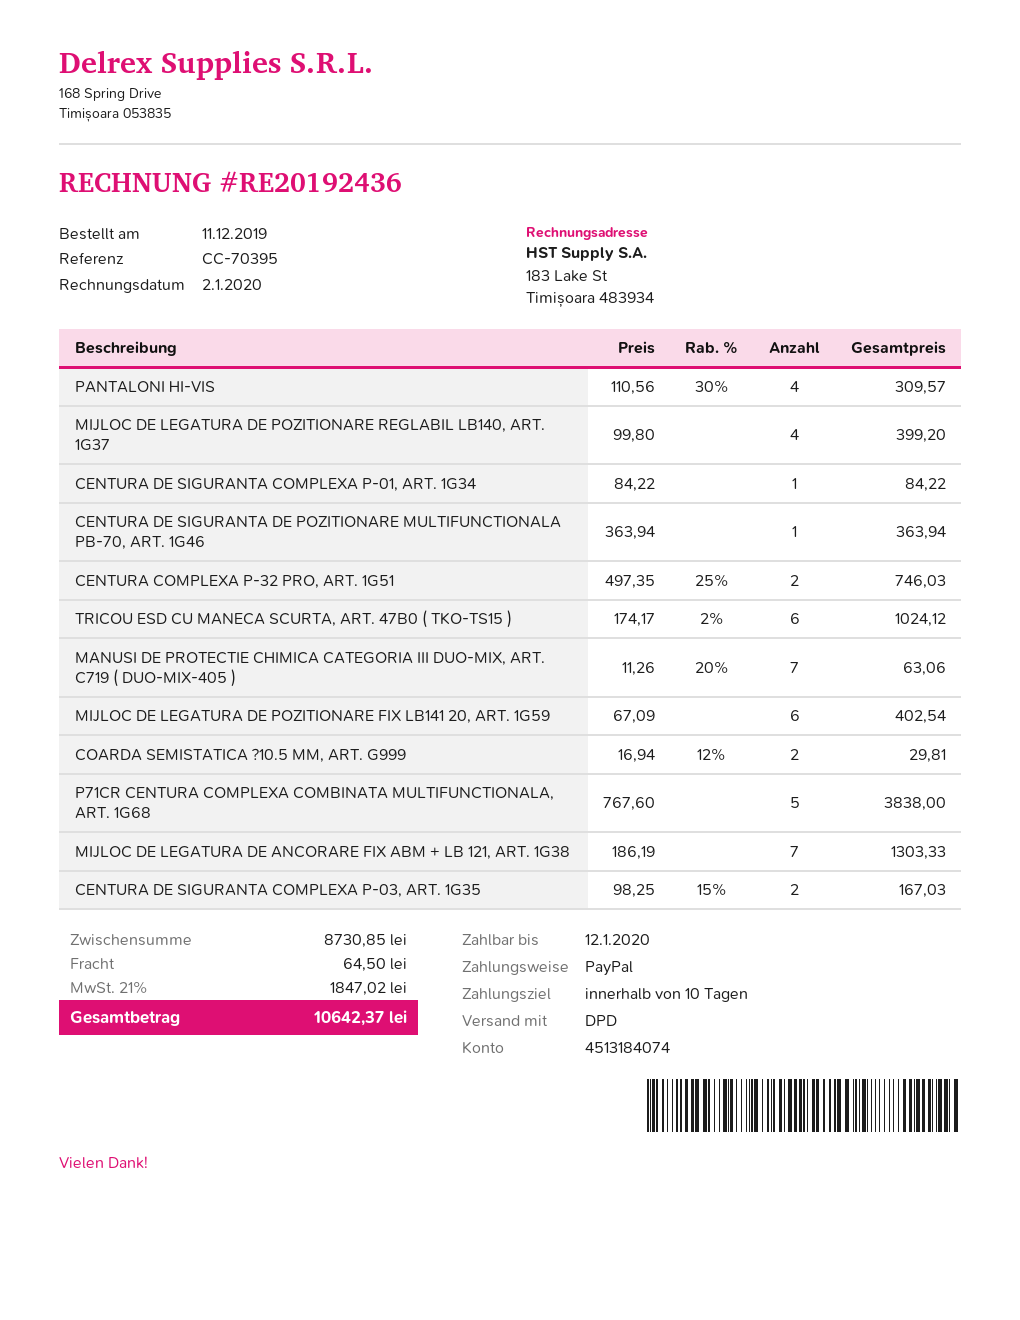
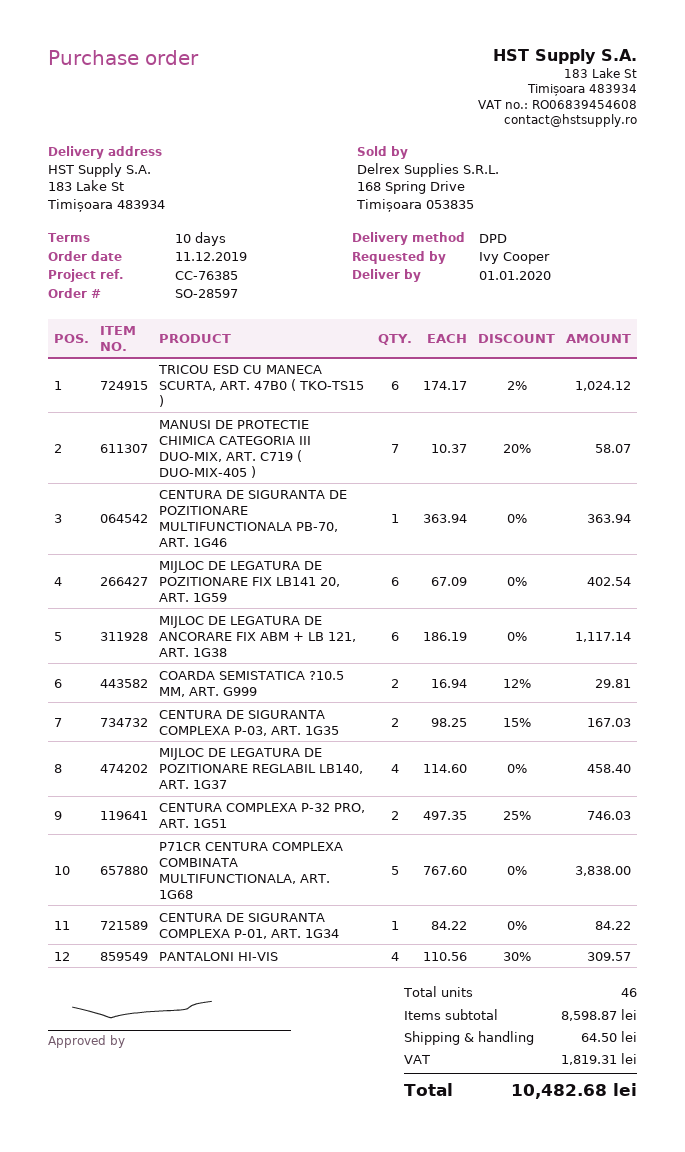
reference: CC-70395 -> CC-76385
MIJLOC DE LEGATURA DE POZITIONARE REGLABIL LB140, ART. 1G37: 4 x 99.80 = 399.20 -> 4 x 114.60 = 458.40
MANUSI DE PROTECTIE CHIMICA CATEGORIA III DUO-MIX, ART. C719 ( DUO-MIX-405 ): 7 x 11.26 - 20% = 63.06 -> 7 x 10.37 - 20% = 58.07
MIJLOC DE LEGATURA DE ANCORARE FIX ABM + LB 121, ART. 1G38: 7 x 186.19 = 1303.33 -> 6 x 186.19 = 1117.14
subtotal: 8730.85 -> 8598.87
tax: 1847.02 -> 1819.31
total: 10642.37 -> 10482.68

